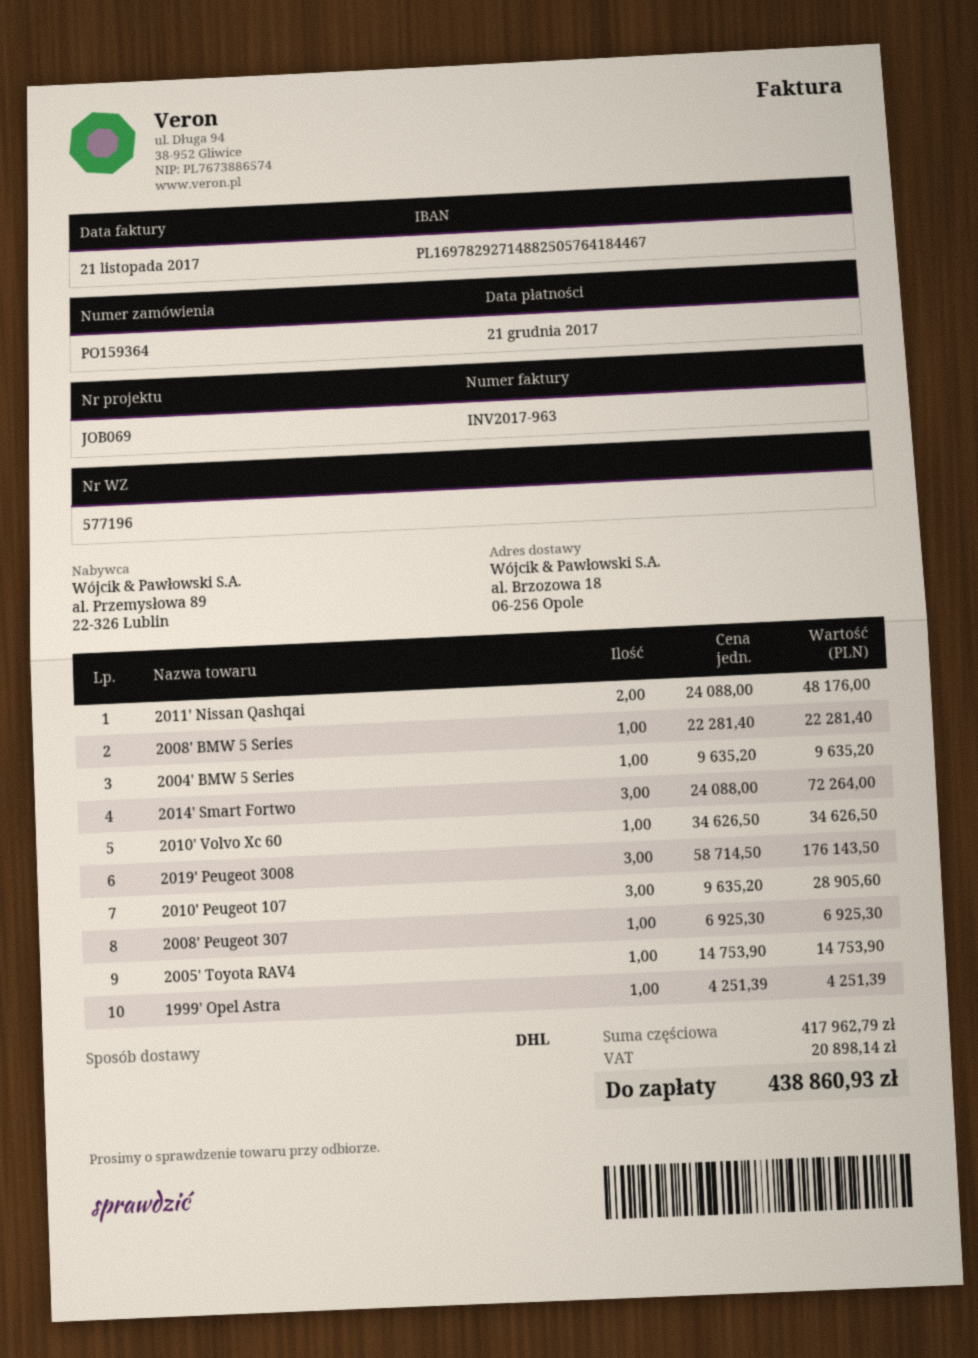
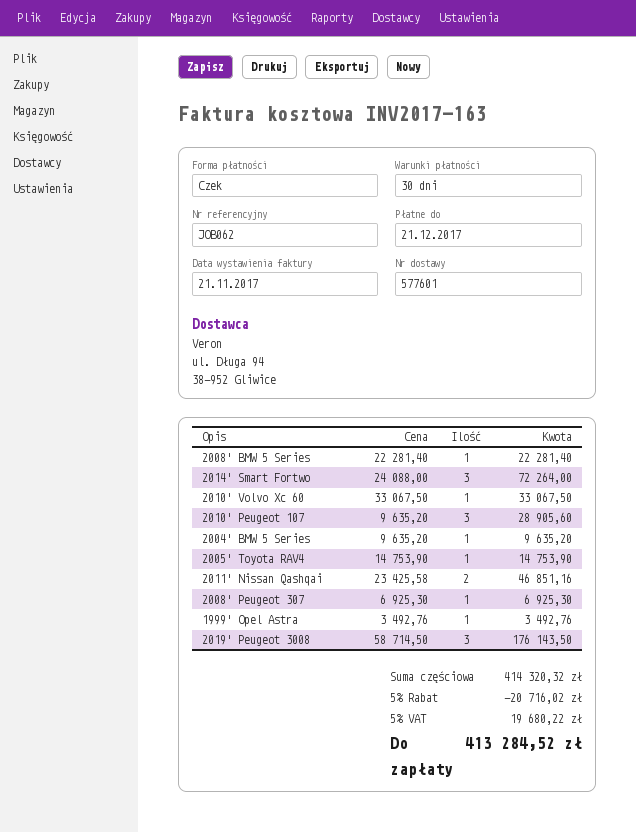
delivery note number: 577196 -> 577601
invoice number: INV2017-963 -> INV2017-163
reference: JOB069 -> JOB062
2011' Nissan Qashqai: 2 x 24088.00 = 48176.00 -> 2 x 23425.58 = 46851.16
2010' Volvo Xc 60: 1 x 34626.50 = 34626.50 -> 1 x 33067.50 = 33067.50
1999' Opel Astra: 1 x 4251.39 = 4251.39 -> 1 x 3492.76 = 3492.76
subtotal: 417962.79 -> 414320.32
discount: none -> 5% = 20716.02
tax: 20898.14 -> 19680.22
total: 438860.93 -> 413284.52

